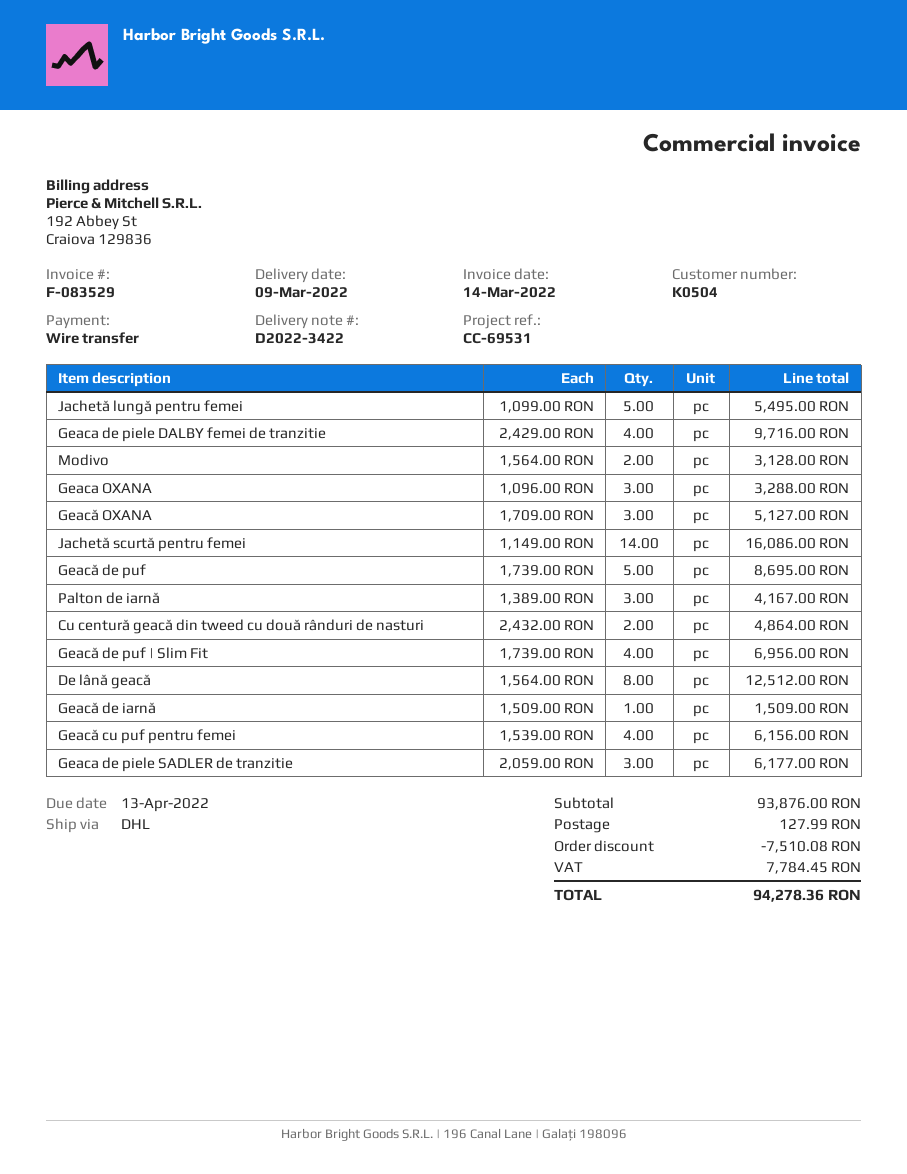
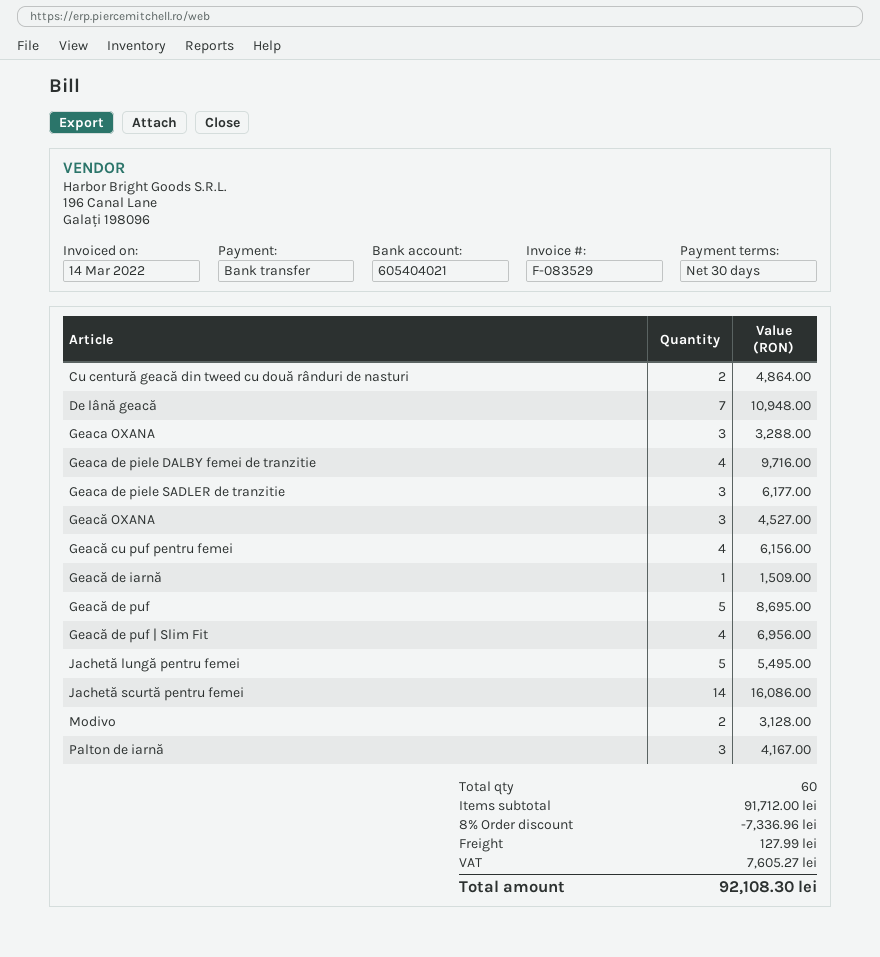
Geacă OXANA: 3 for 5127.00 -> 3 for 4527.00
De lână geacă: 8 for 12512.00 -> 7 for 10948.00
subtotal: 93876.00 -> 91712.00
discount: 7510.08 -> 7336.96
tax: 7784.45 -> 7605.27
total: 94278.36 -> 92108.30

